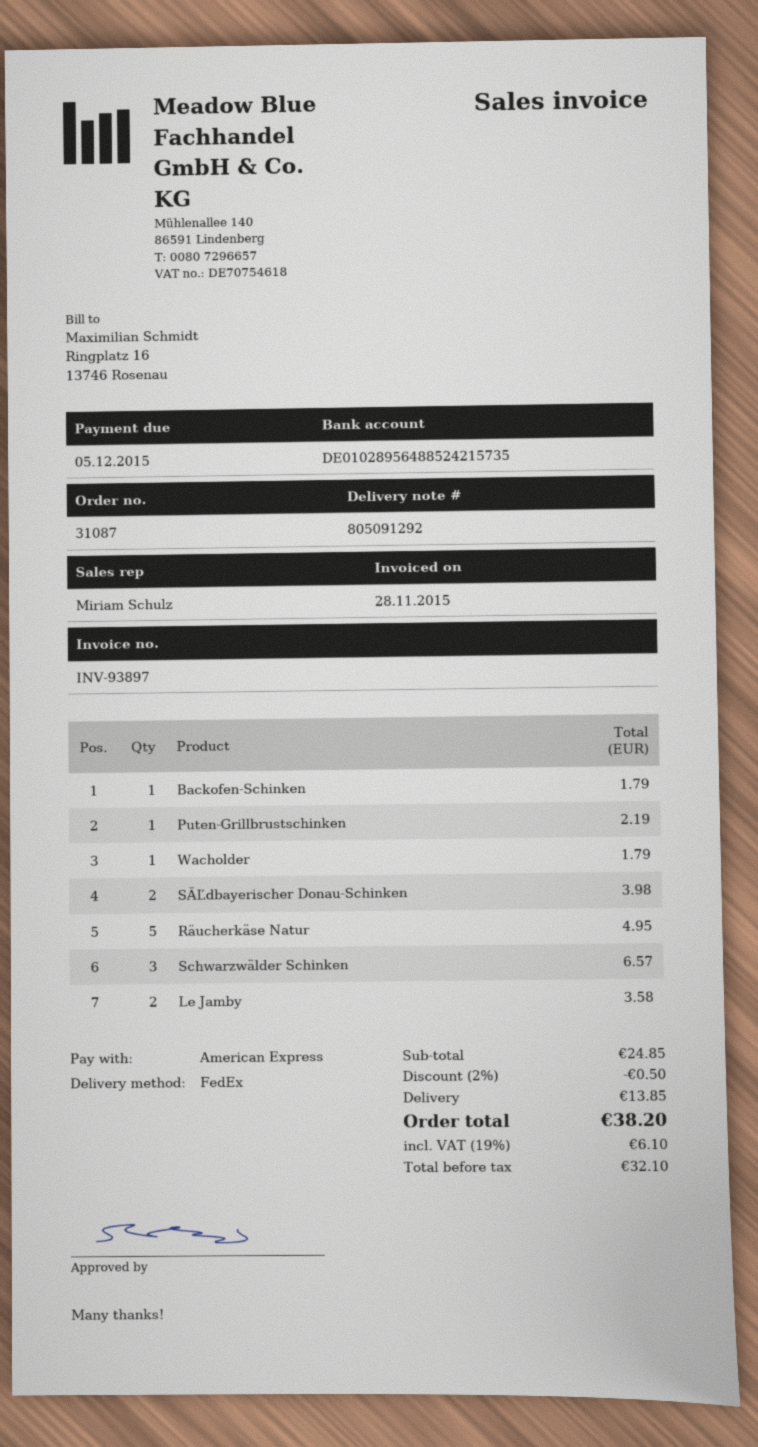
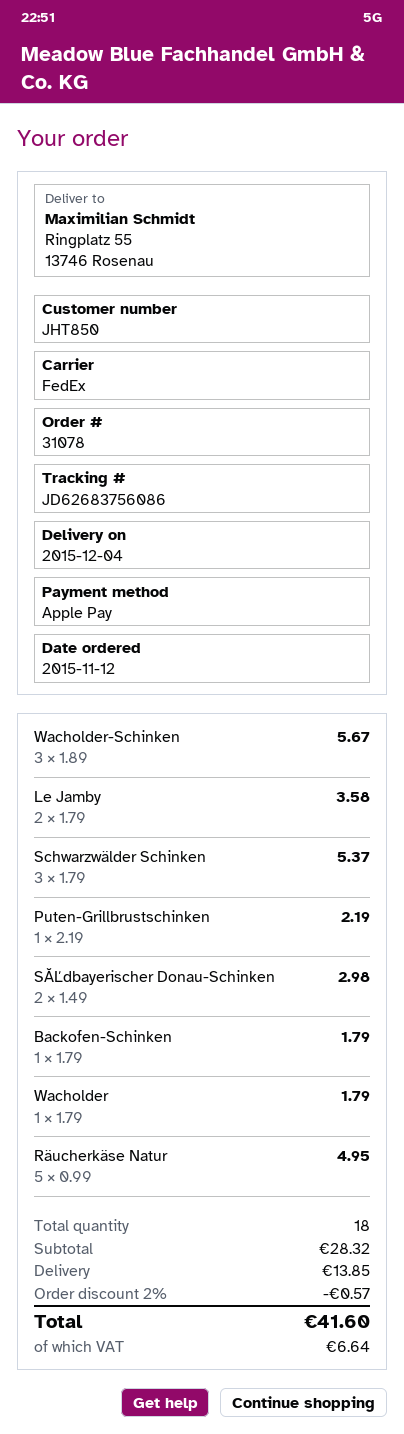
order number: 31087 -> 31078
payment method: American Express -> Apple Pay
SĂĽdbayerischer Donau-Schinken: 2 for 3.98 -> 2 for 2.98
Schwarzwälder Schinken: 3 for 6.57 -> 3 for 5.37
Wacholder-Schinken: none -> 3 for 5.67
subtotal: 24.85 -> 28.32
discount: 2% = 0.50 -> 2% = 0.57
tax: 6.10 -> 6.64
total: 38.20 -> 41.60

